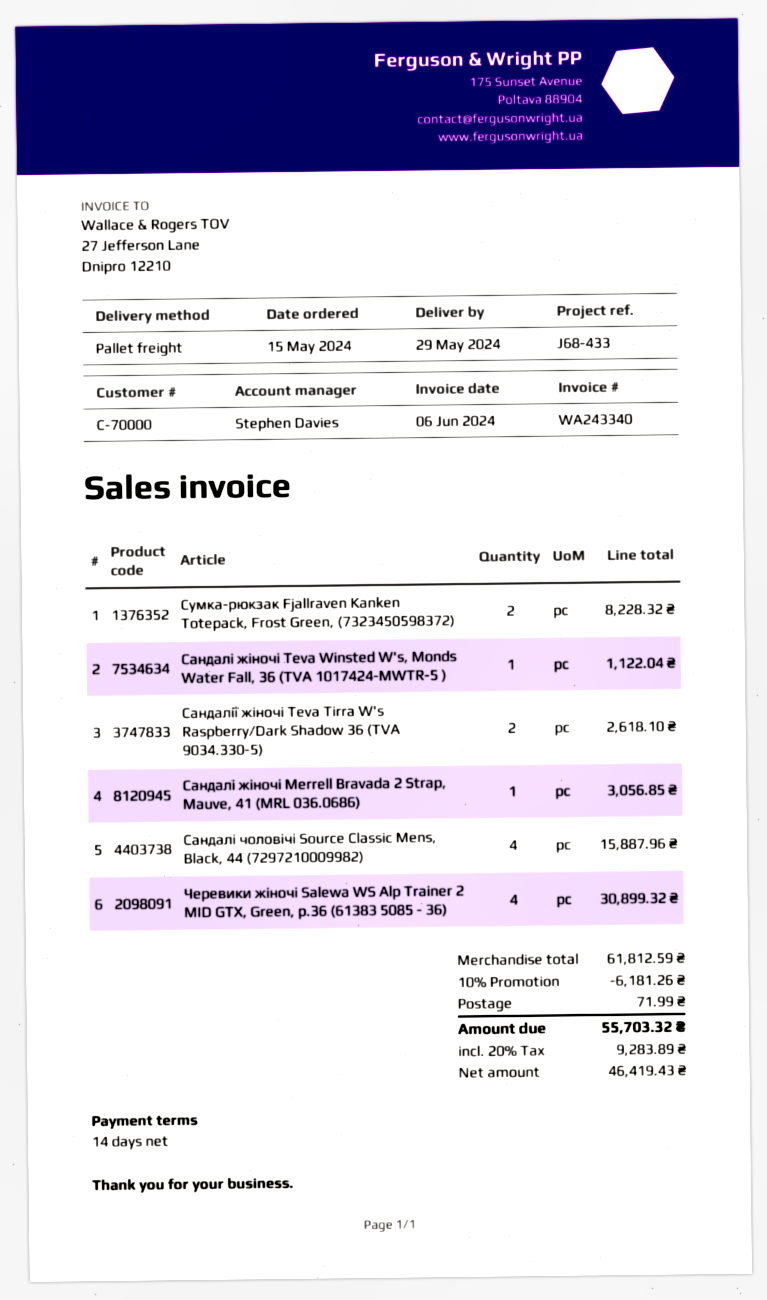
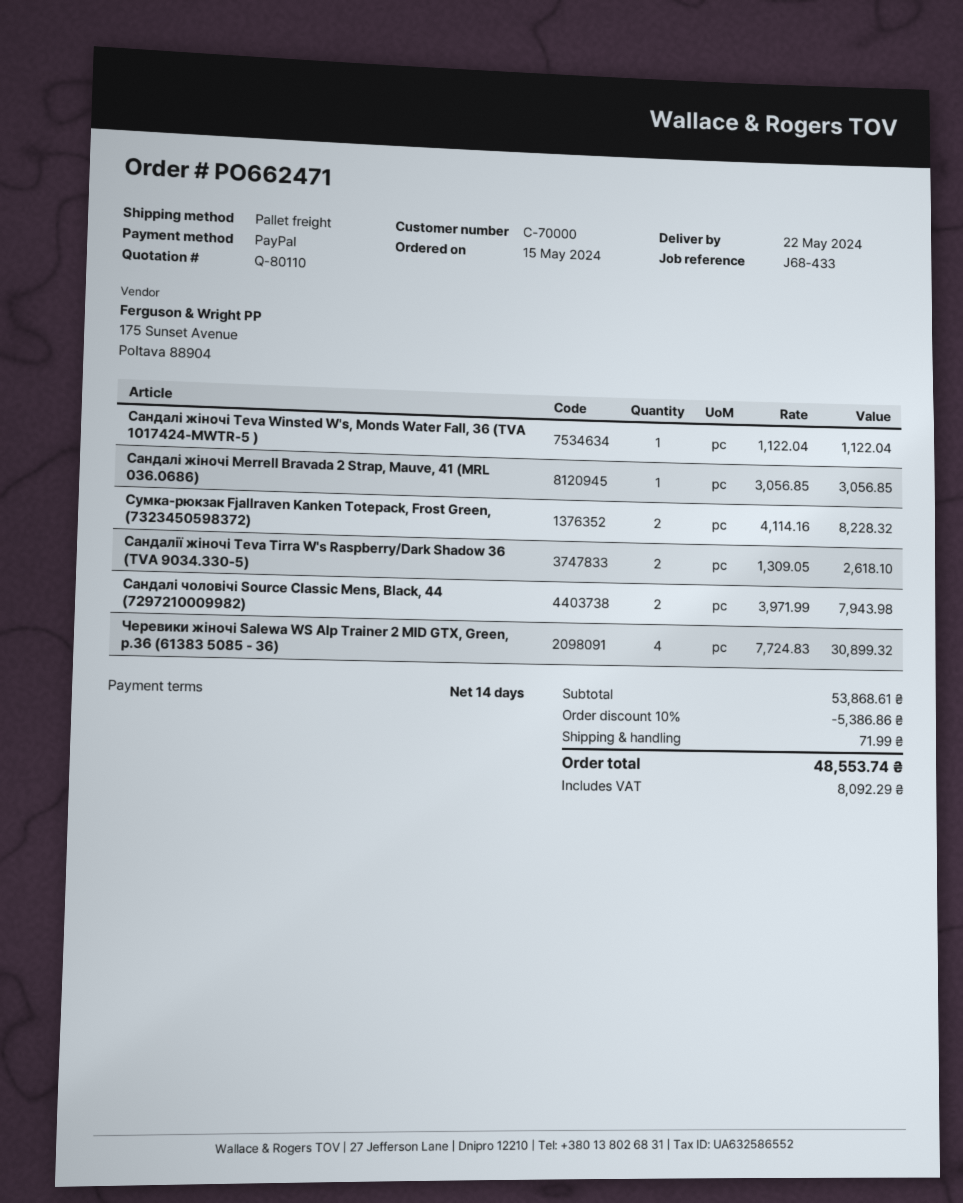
delivery date: 2024-05-29 -> 2024-05-22
Сандалі чоловічі Source Classic Mens, Black, 44 (7297210009982): 4 for 15887.96 -> 2 for 7943.98
subtotal: 61812.59 -> 53868.61
discount: 10% = 6181.26 -> 10% = 5386.86
tax: 9283.89 -> 8092.29
total: 55703.32 -> 48553.74

